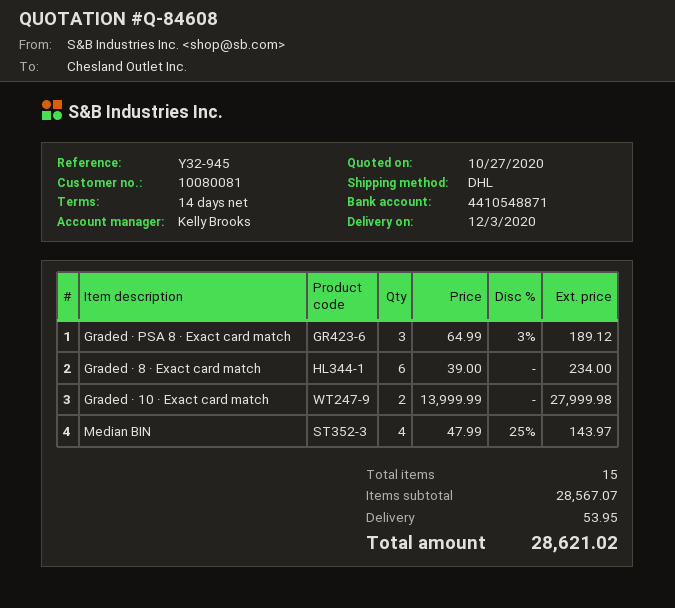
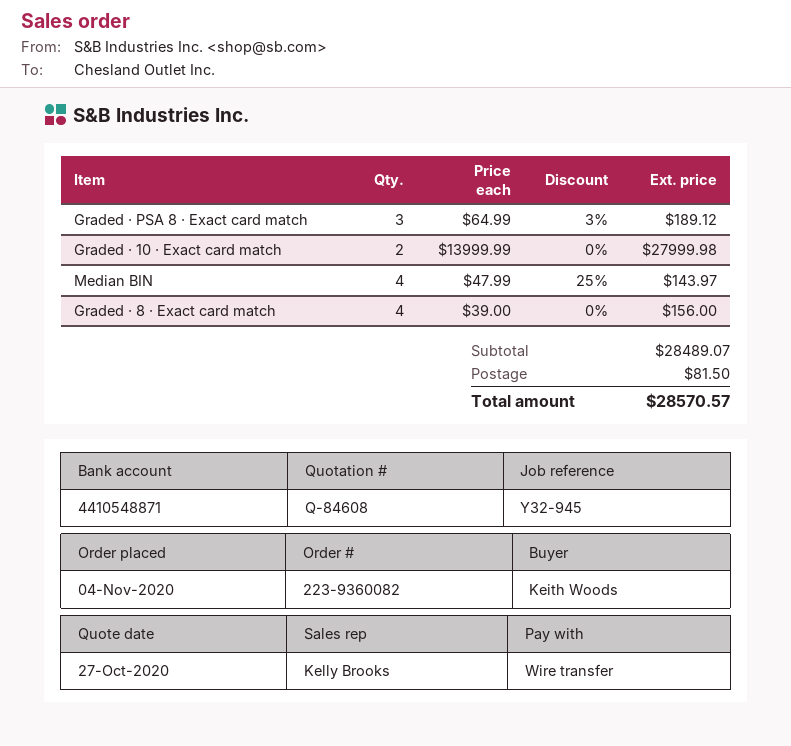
Graded · 8 · Exact card match: 6 x 39.00 = 234.00 -> 4 x 39.00 = 156.00
subtotal: 28567.07 -> 28489.07
shipping: 53.95 -> 81.50
total: 28621.02 -> 28570.57

